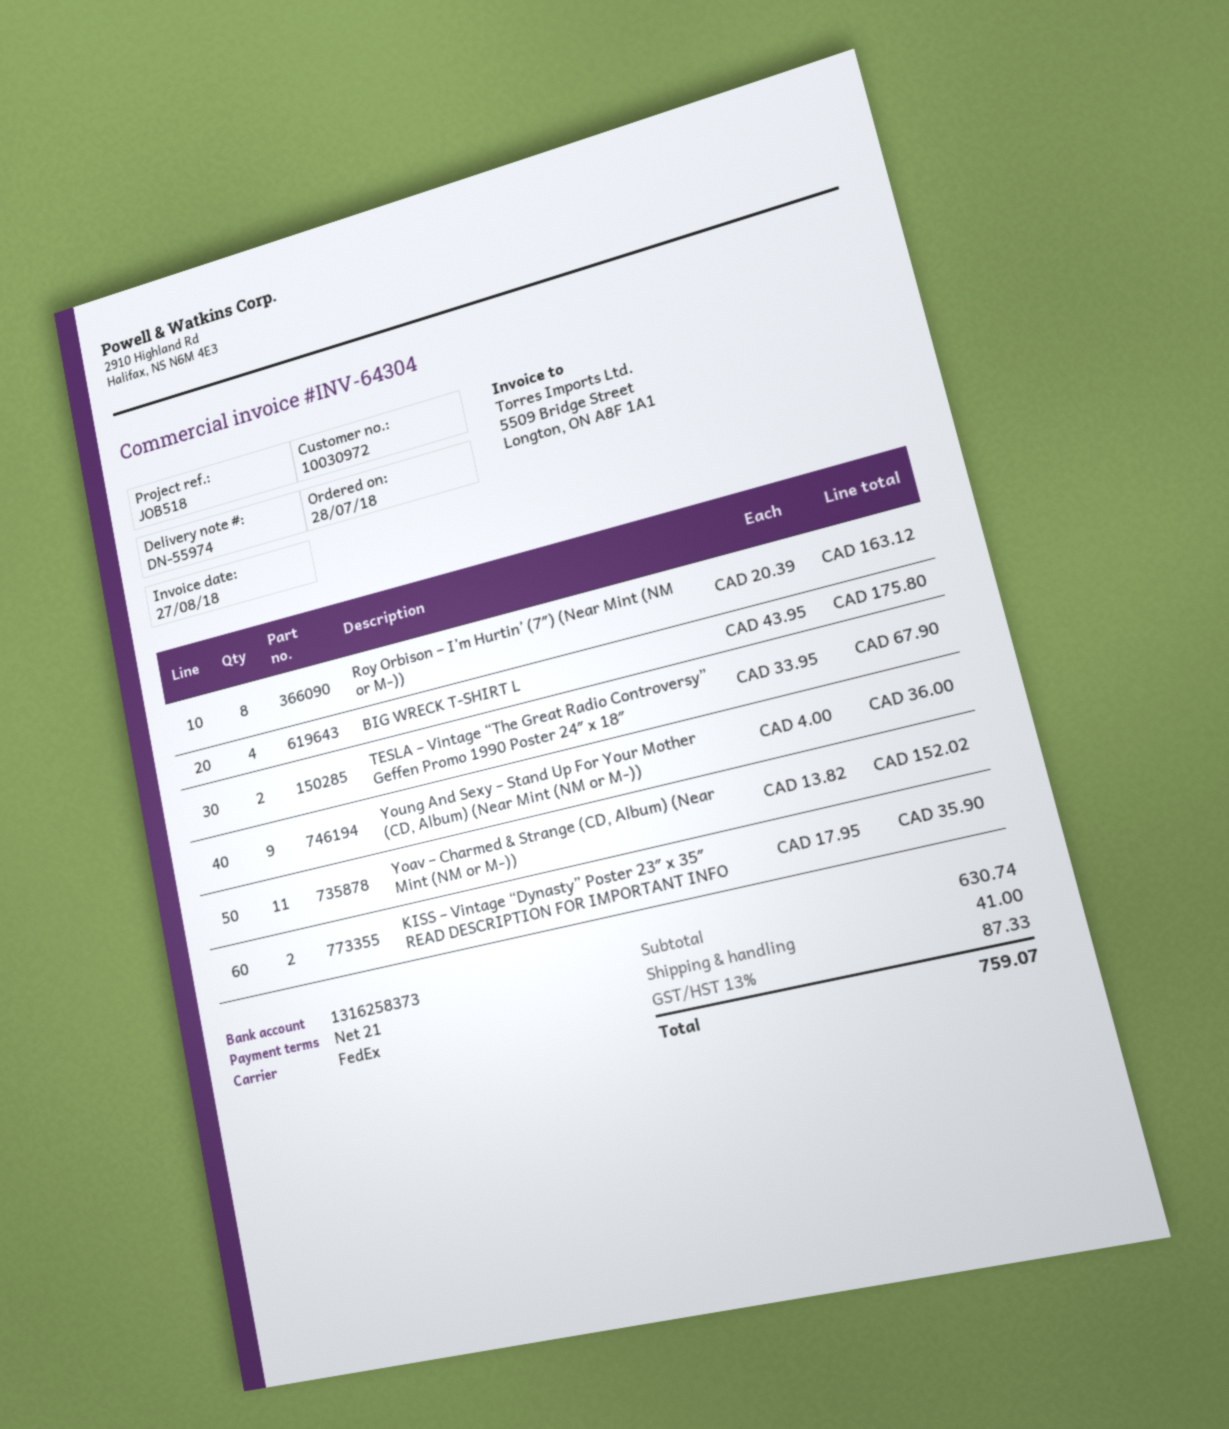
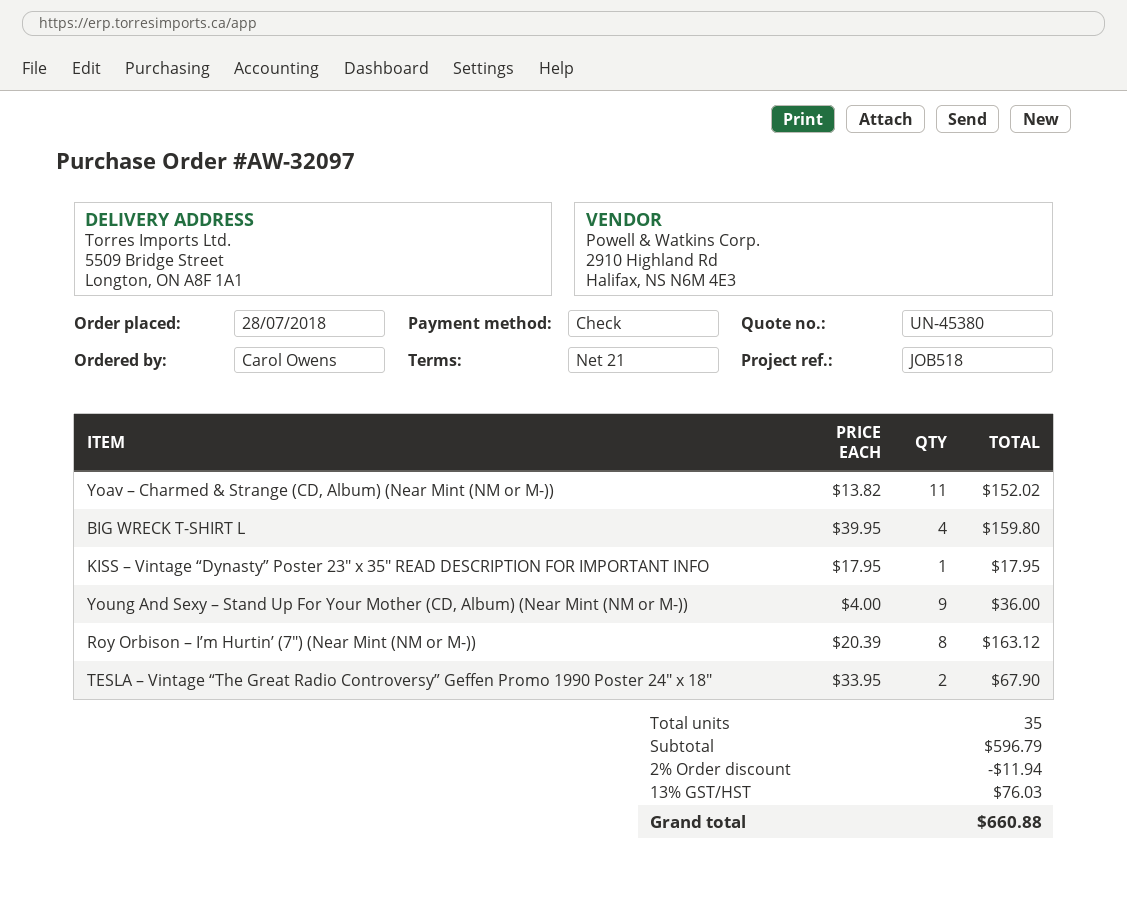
BIG WRECK T-SHIRT L: 4 x 43.95 = 175.80 -> 4 x 39.95 = 159.80
KISS – Vintage “Dynasty” Poster 23″ x 35″ READ DESCRIPTION FOR IMPORTANT INFO: 2 x 17.95 = 35.90 -> 1 x 17.95 = 17.95
subtotal: 630.74 -> 596.79
discount: none -> 2% = 11.94
shipping: 41.00 -> none
tax: 13% = 87.33 -> 13% = 76.03
total: 759.07 -> 660.88

